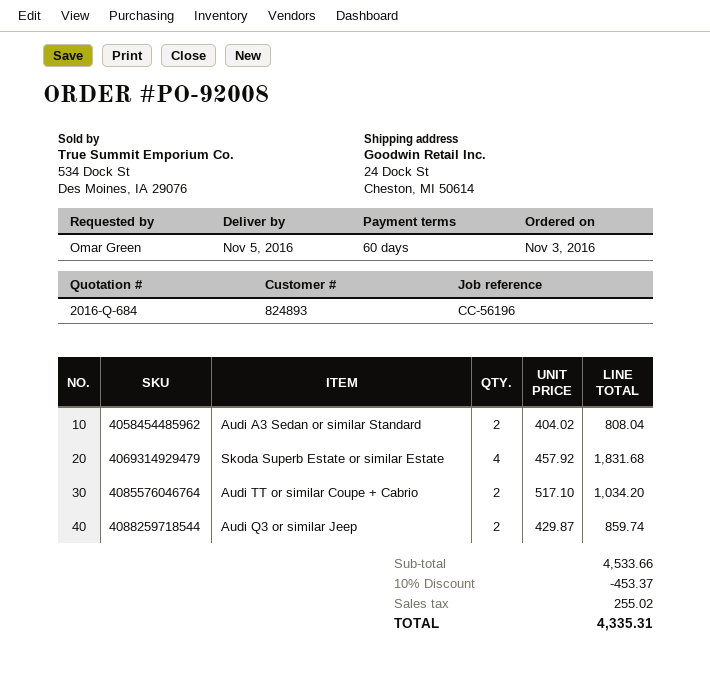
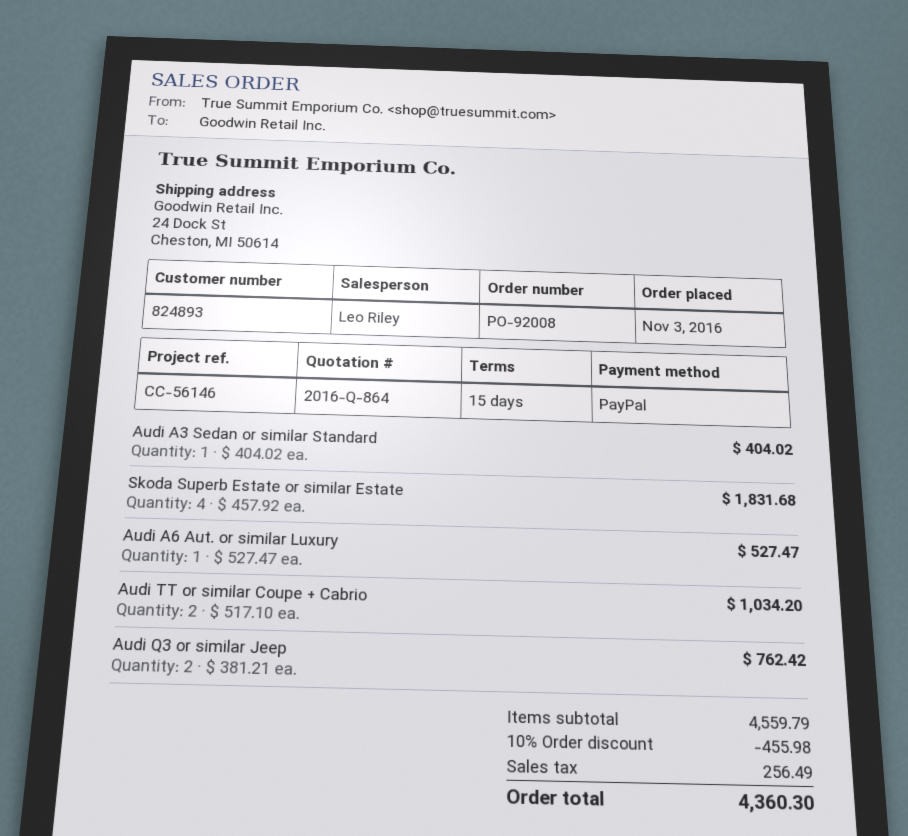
quote number: 2016-Q-684 -> 2016-Q-864
payment terms: 60 days -> 15 days
reference: CC-56196 -> CC-56146
Audi A3 Sedan or similar Standard: 2 x 404.02 = 808.04 -> 1 x 404.02 = 404.02
Audi Q3 or similar Jeep: 2 x 429.87 = 859.74 -> 2 x 381.21 = 762.42
Audi A6 Aut. or similar Luxury: none -> 1 x 527.47 = 527.47
subtotal: 4533.66 -> 4559.79
discount: 10% = 453.37 -> 10% = 455.98
tax: 255.02 -> 256.49
total: 4335.31 -> 4360.30

